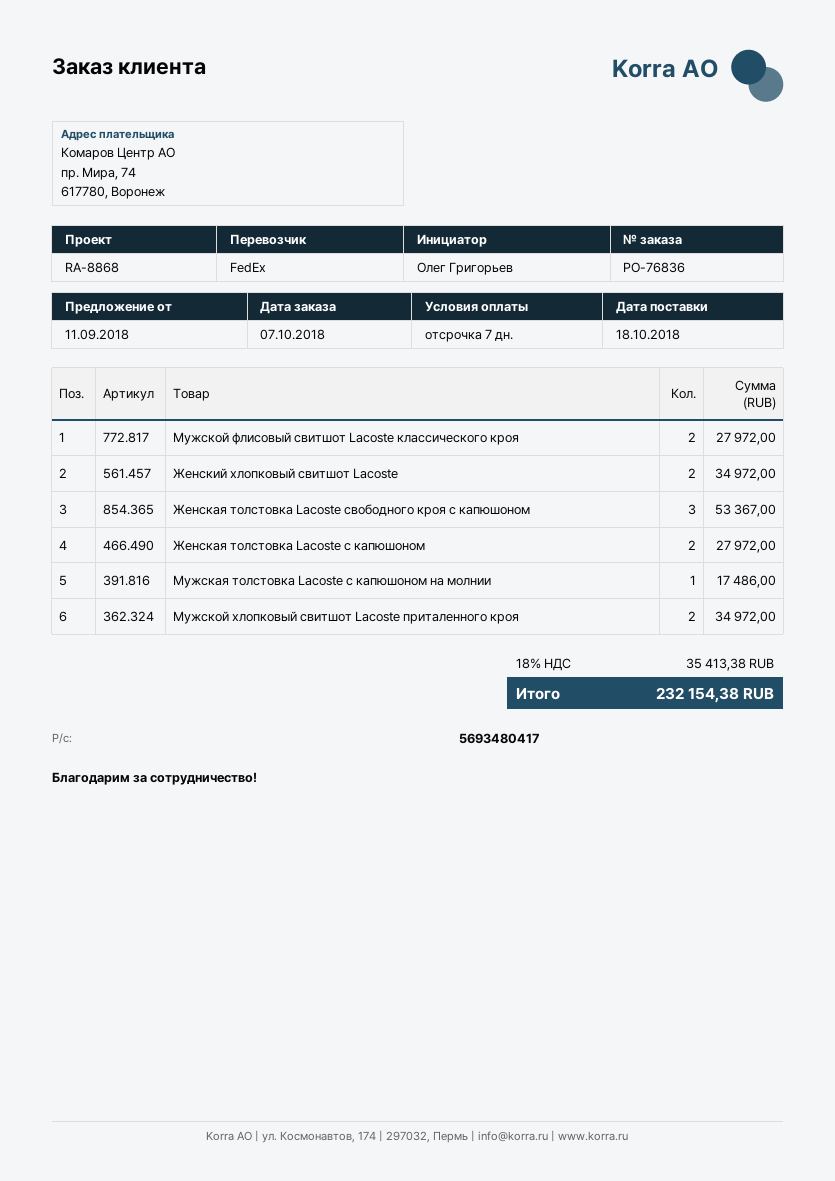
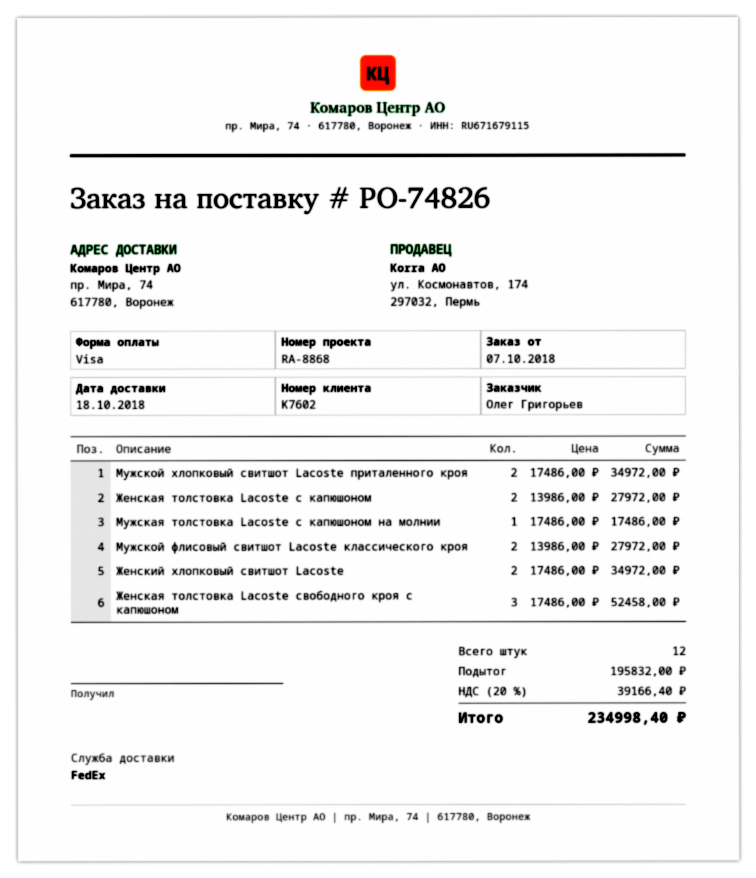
order number: PO-76836 -> PO-74826
Женская толстовка Lacoste свободного кроя с капюшоном: 3 for 53367.00 -> 3 for 52458.00
tax: 18% = 35413.38 -> 20% = 39166.40
total: 232154.38 -> 234998.40

